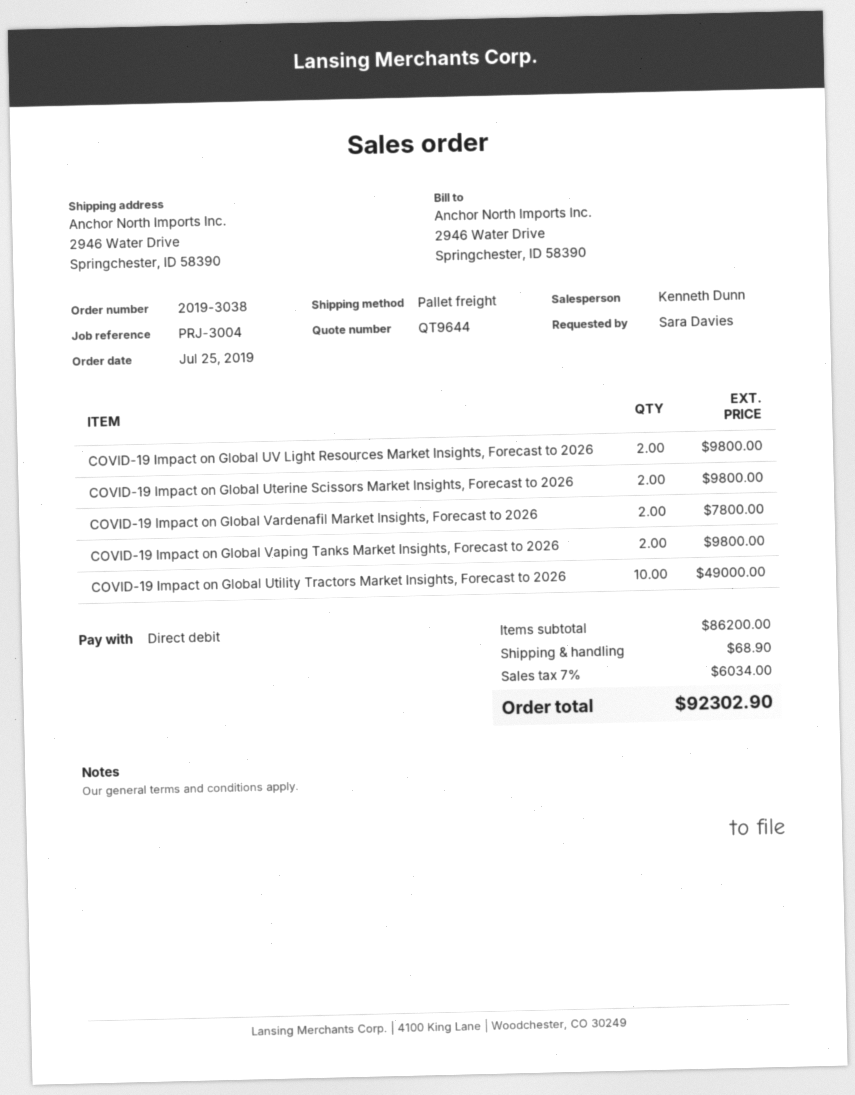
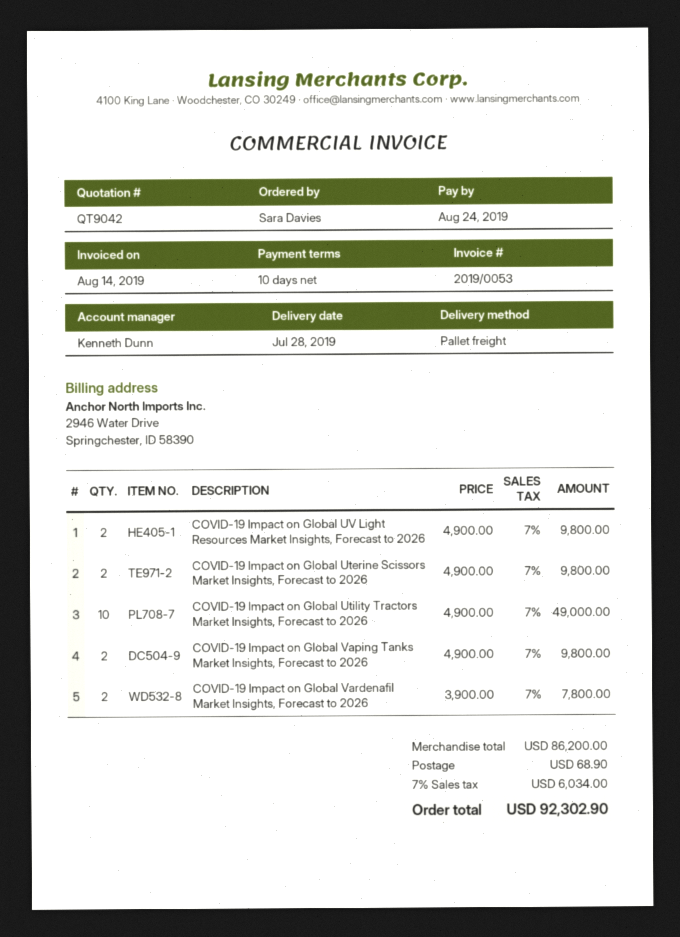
quote number: QT9644 -> QT9042

